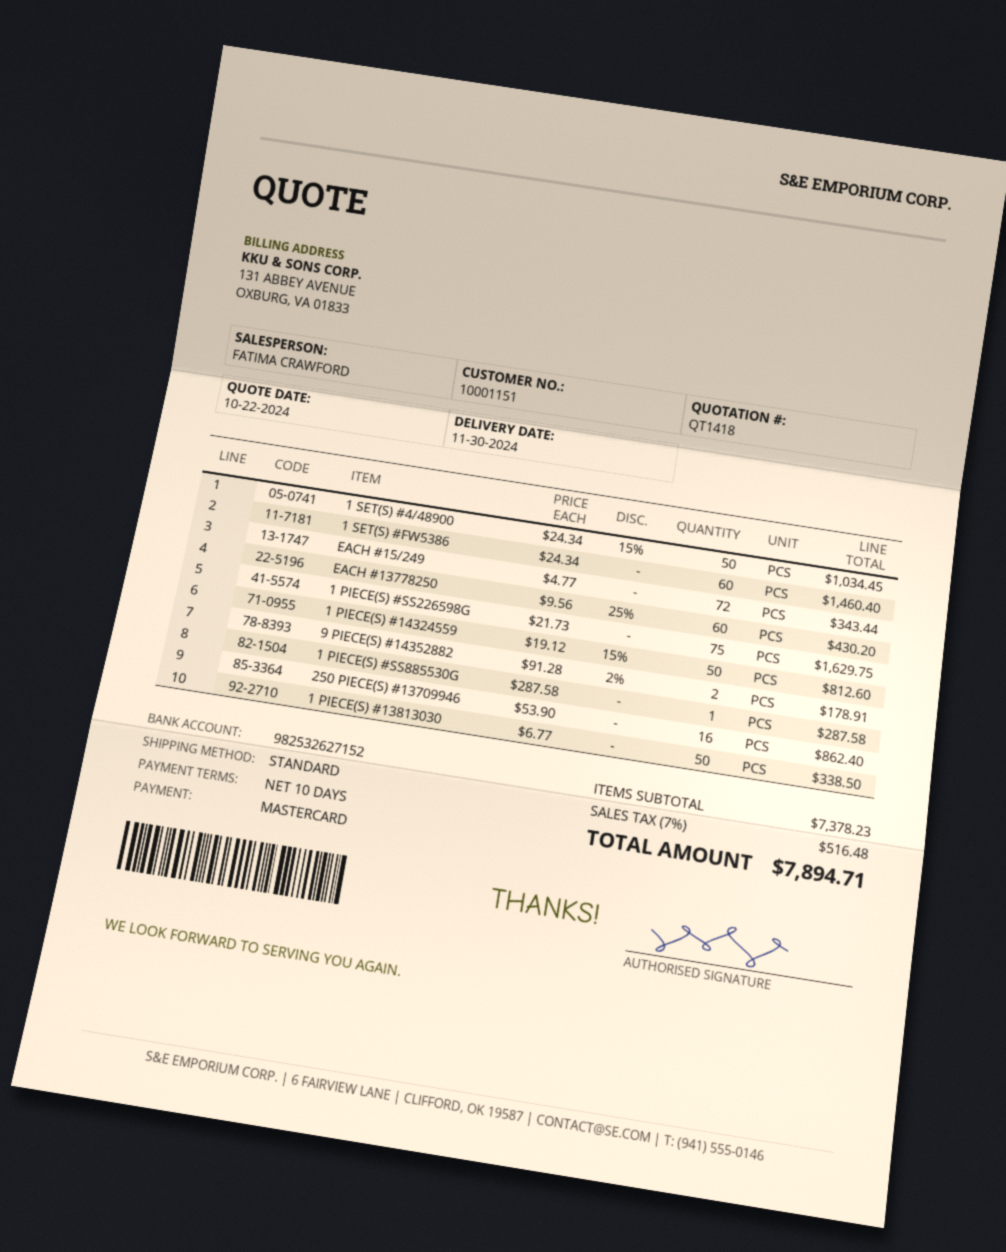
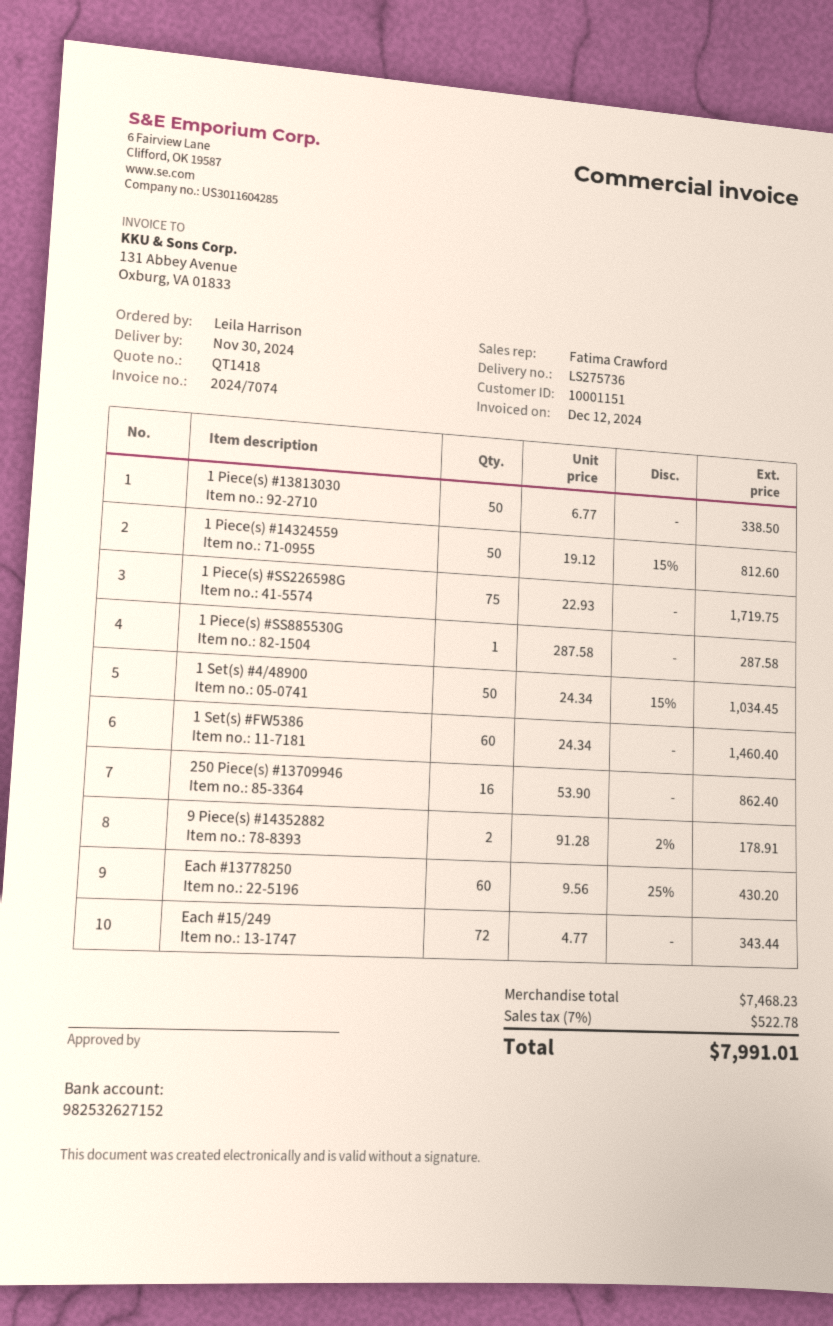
1 PIECE(S) #SS226598G: 75 x 21.73 = 1629.75 -> 75 x 22.93 = 1719.75
subtotal: 7378.23 -> 7468.23
tax: 7% = 516.48 -> 7% = 522.78
total: 7894.71 -> 7991.01

